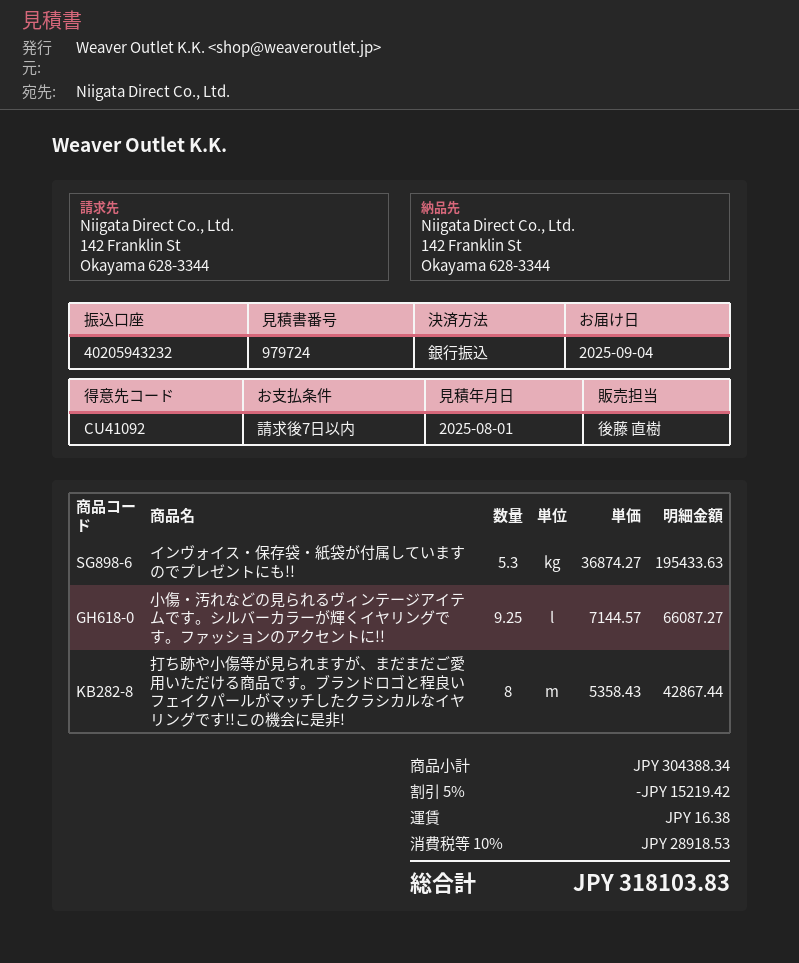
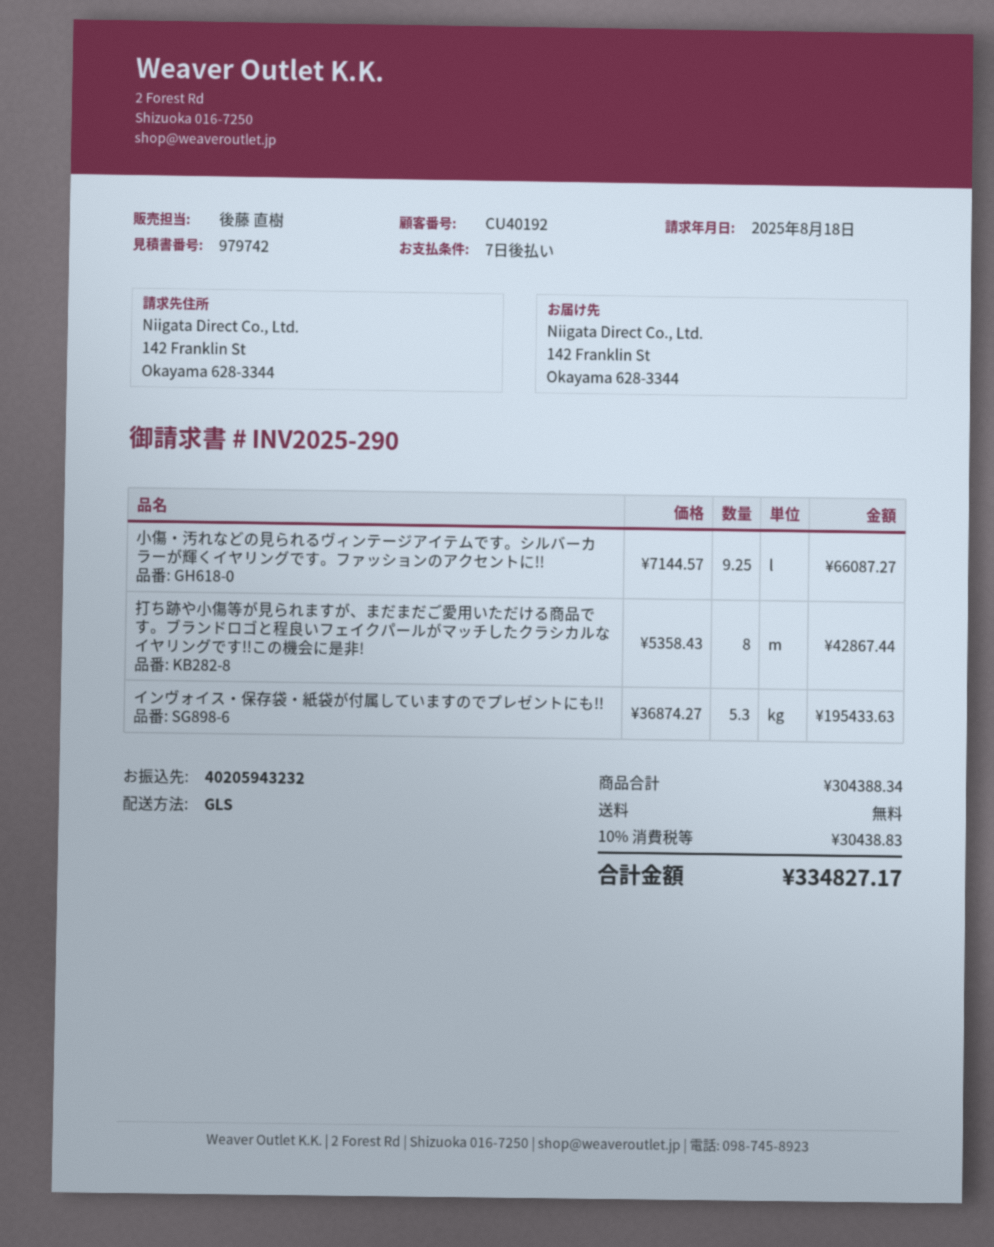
quote number: 979724 -> 979742
customer number: CU41092 -> CU40192
discount: 5% = 15219.42 -> none
shipping: 16.38 -> 0.00
tax: 10% = 28918.53 -> 10% = 30438.83
total: 318103.83 -> 334827.17

